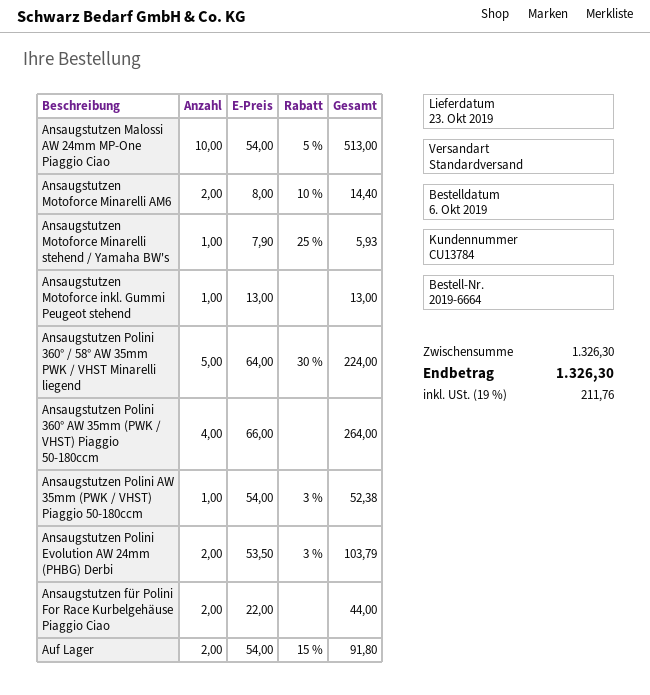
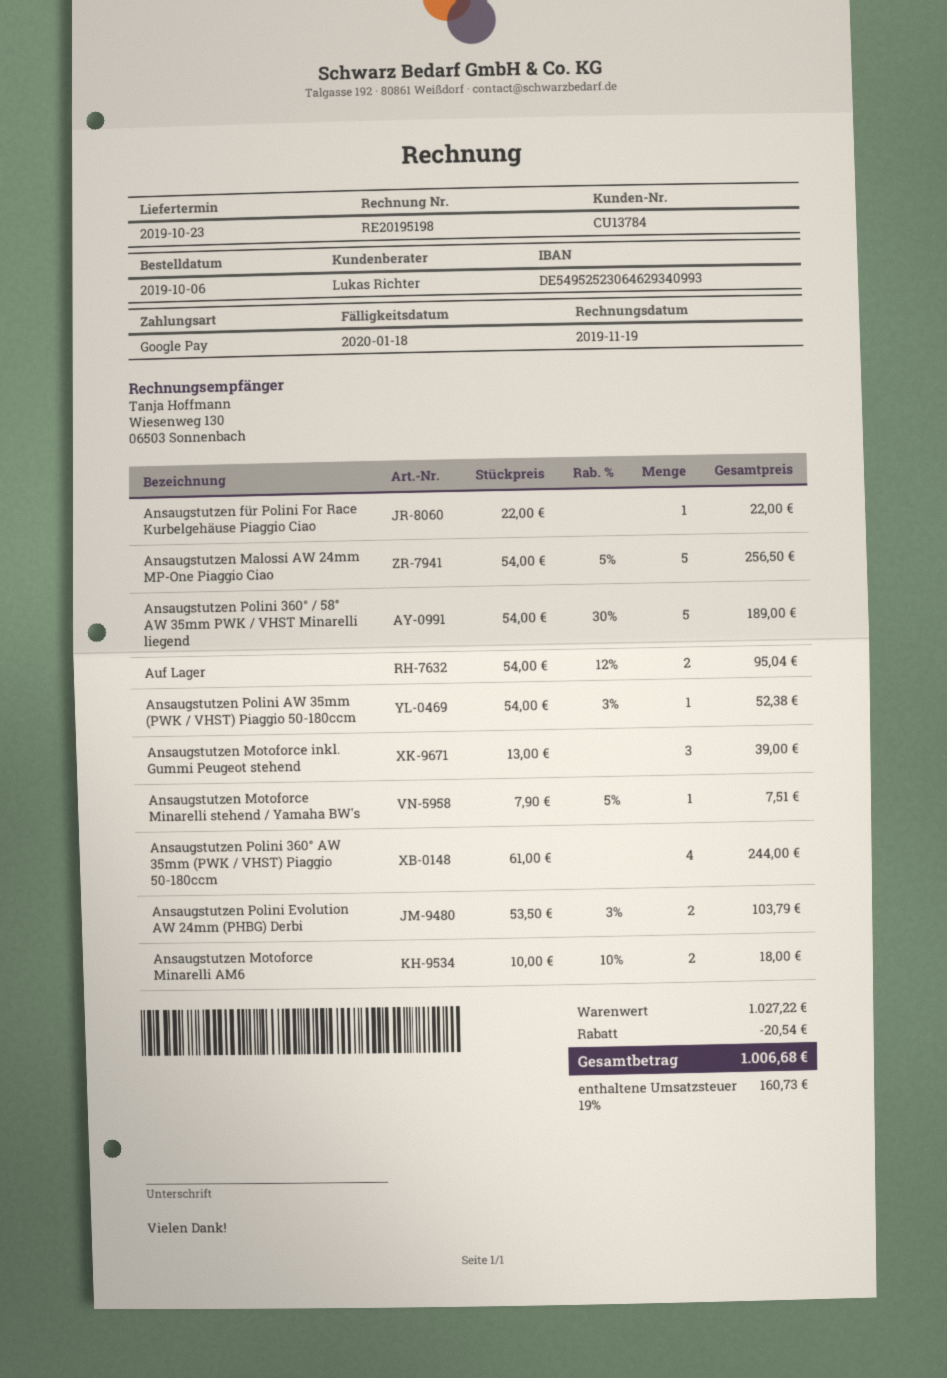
Ansaugstutzen Malossi AW 24mm MP-One Piaggio Ciao: 10 x 54.00 - 5% = 513.00 -> 5 x 54.00 - 5% = 256.50
Ansaugstutzen Motoforce Minarelli AM6: 2 x 8.00 - 10% = 14.40 -> 2 x 10.00 - 10% = 18.00
Ansaugstutzen Motoforce Minarelli stehend / Yamaha BW's: 1 x 7.90 - 25% = 5.93 -> 1 x 7.90 - 5% = 7.51
Ansaugstutzen Motoforce inkl. Gummi Peugeot stehend: 1 x 13.00 = 13.00 -> 3 x 13.00 = 39.00
Ansaugstutzen Polini 360° / 58° AW 35mm PWK / VHST Minarelli liegend: 5 x 64.00 - 30% = 224.00 -> 5 x 54.00 - 30% = 189.00
Ansaugstutzen Polini 360° AW 35mm (PWK / VHST) Piaggio 50-180ccm: 4 x 66.00 = 264.00 -> 4 x 61.00 = 244.00
Ansaugstutzen für Polini For Race Kurbelgehäuse Piaggio Ciao: 2 x 22.00 = 44.00 -> 1 x 22.00 = 22.00
Auf Lager: 2 x 54.00 - 15% = 91.80 -> 2 x 54.00 - 12% = 95.04
subtotal: 1326.30 -> 1027.22
discount: none -> 20.54
tax: 19% = 211.76 -> 19% = 160.73
total: 1326.30 -> 1006.68

